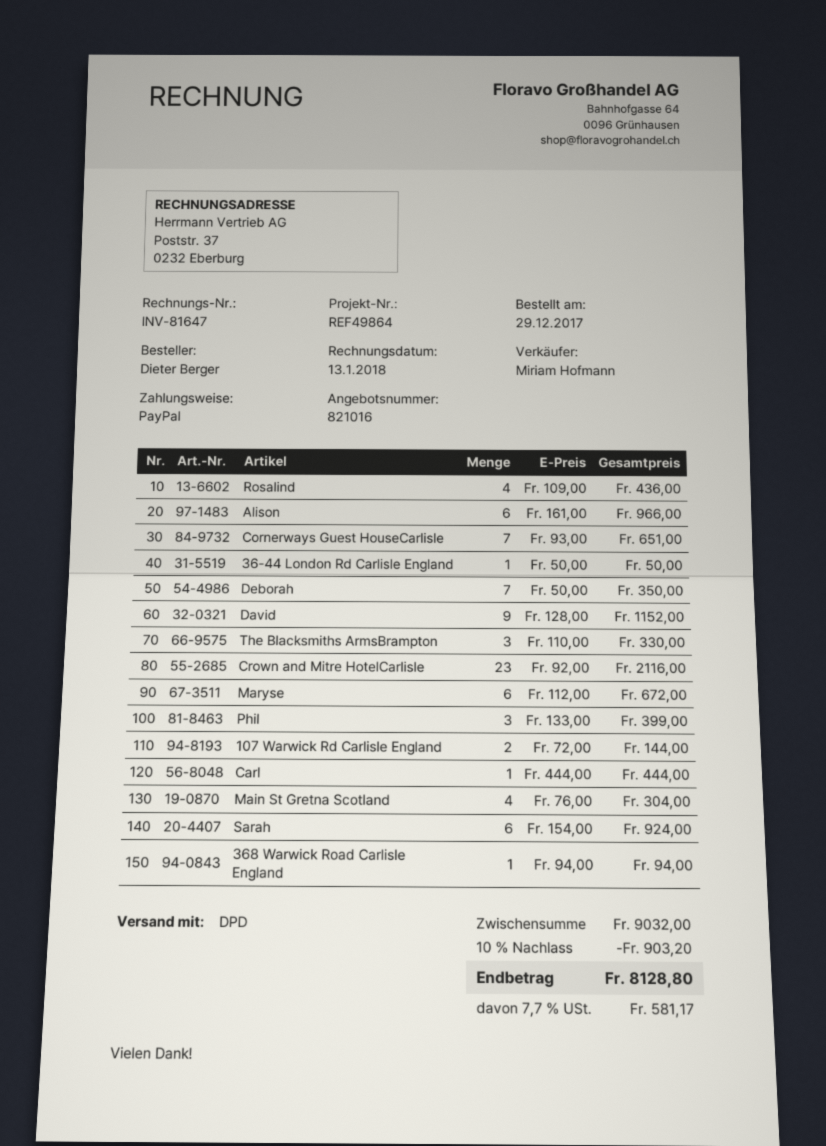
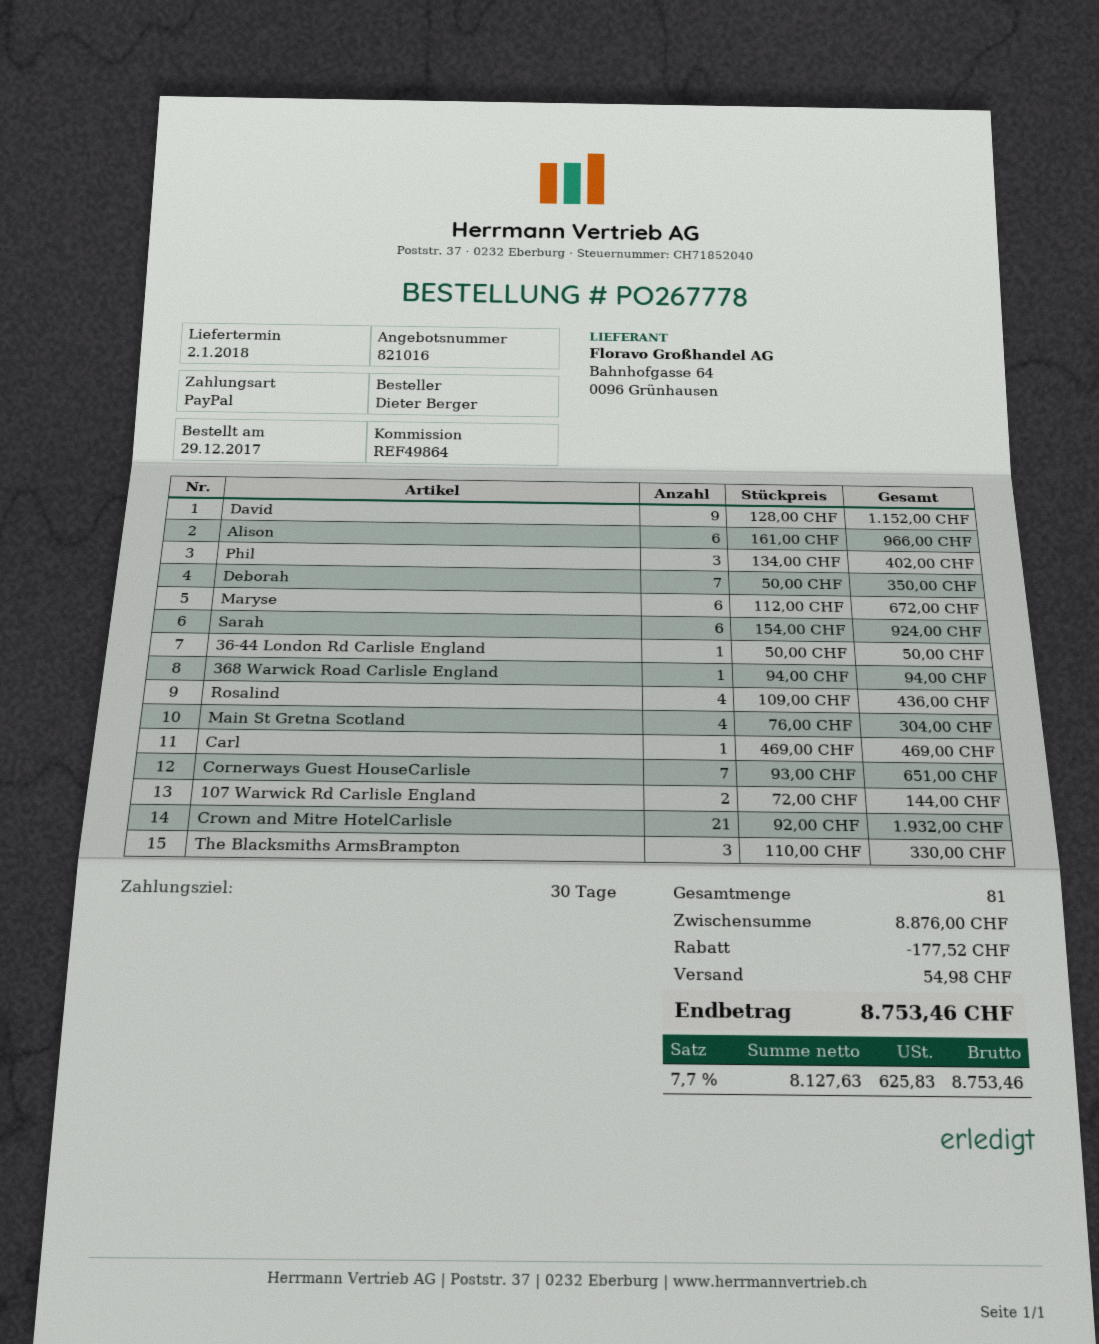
Crown and Mitre HotelCarlisle: 23 x 92.00 = 2116.00 -> 21 x 92.00 = 1932.00
Phil: 3 x 133.00 = 399.00 -> 3 x 134.00 = 402.00
Carl: 1 x 444.00 = 444.00 -> 1 x 469.00 = 469.00
subtotal: 9032.00 -> 8876.00
discount: 903.20 -> 177.52
shipping: none -> 54.98
tax: 7.7% = 581.17 -> 7.7% = 625.83
total: 8128.80 -> 8753.46

